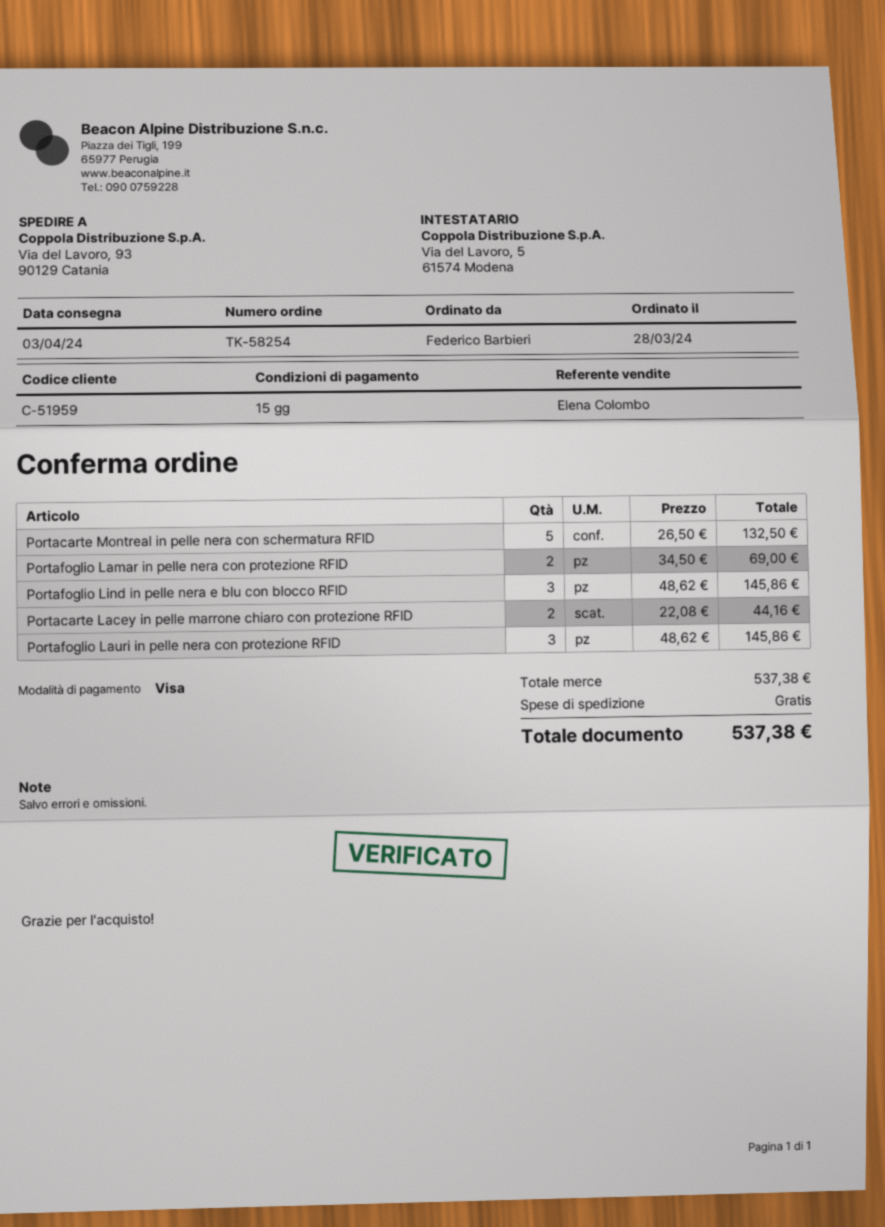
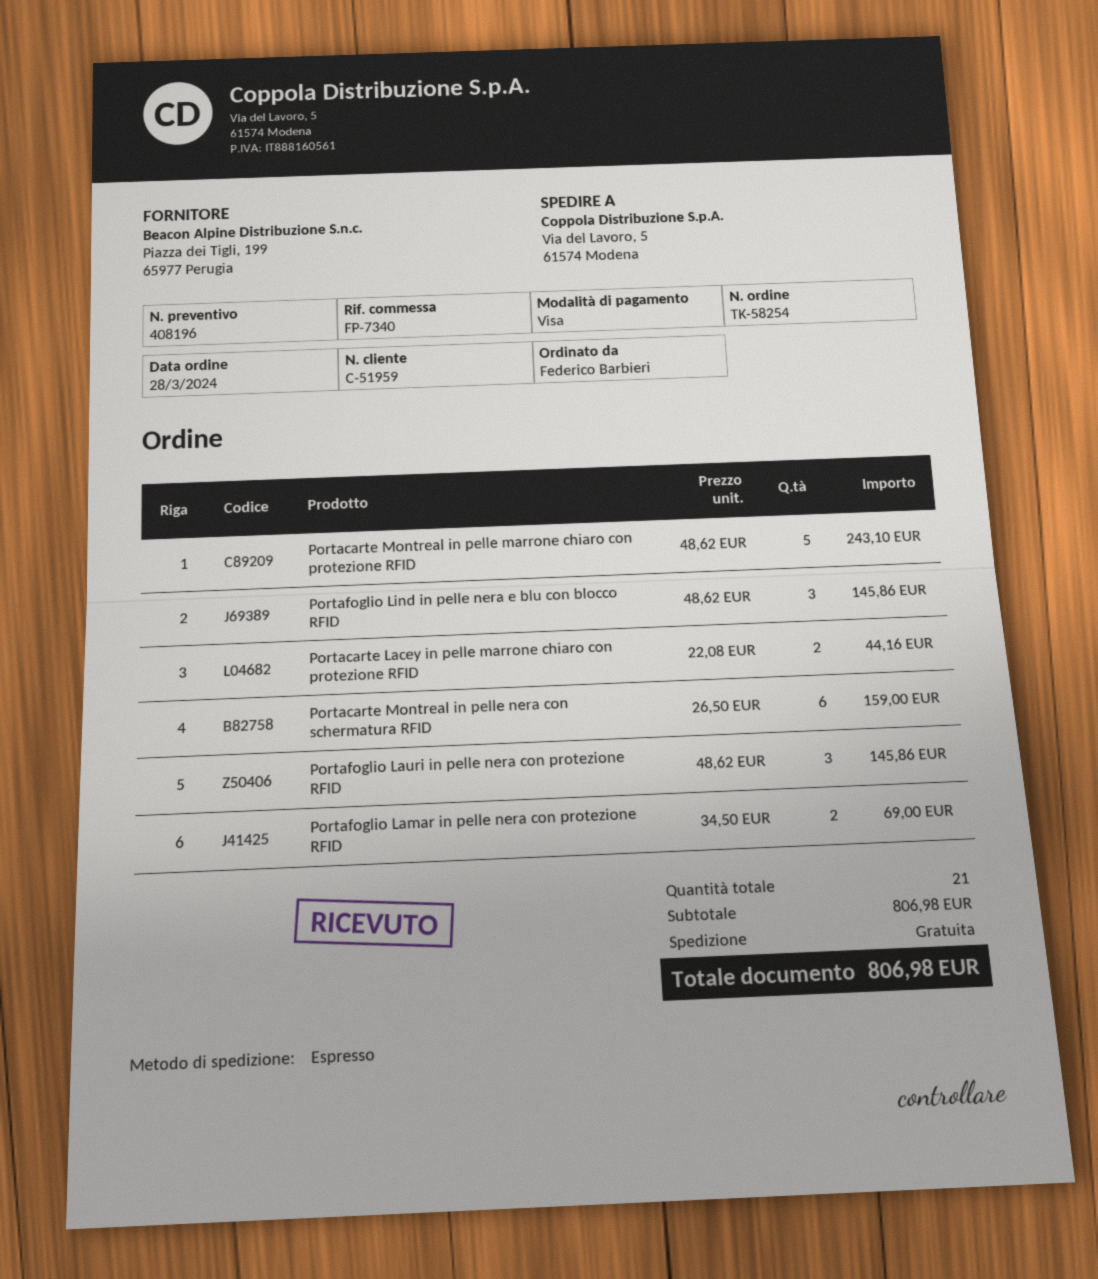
ship to: Via del Lavoro, 93, 90129 Catania -> Via del Lavoro, 5, 61574 Modena
Portacarte Montreal in pelle nera con schermatura RFID: 5 x 26.50 = 132.50 -> 6 x 26.50 = 159.00
Portacarte Montreal in pelle marrone chiaro con protezione RFID: none -> 5 x 48.62 = 243.10
subtotal: 537.38 -> 806.98
total: 537.38 -> 806.98

